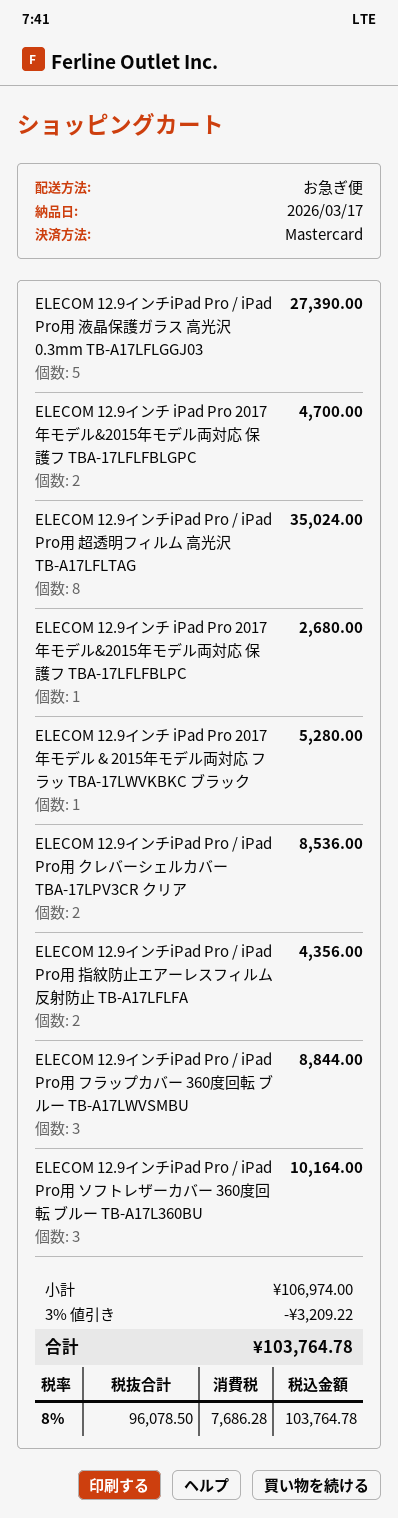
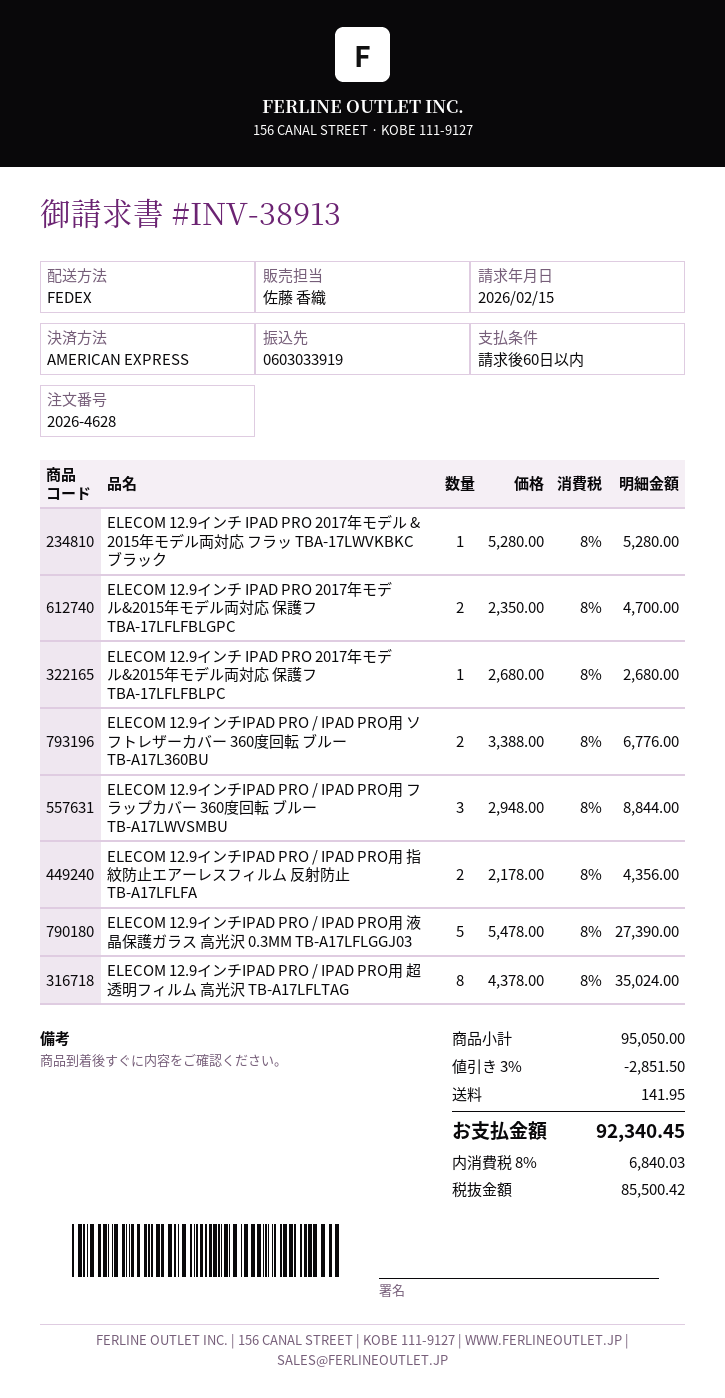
payment method: Mastercard -> American Express
shipping method: express -> FedEx
ELECOM 12.9インチiPad Pro / iPad Pro用 クレバーシェルカバー TBA-17LPV3CR クリア: 2 for 8536.00 -> none
ELECOM 12.9インチiPad Pro / iPad Pro用 ソフトレザーカバー 360度回転 ブルー TB-A17L360BU: 3 for 10164.00 -> 2 for 6776.00
subtotal: 106974.00 -> 95050.00
discount: 3% = 3209.22 -> 3% = 2851.50
shipping: none -> 141.95
net: 96078.50 -> 85500.42
tax: 8% = 7686.28 -> 8% = 6840.03
total: 103764.78 -> 92340.45

